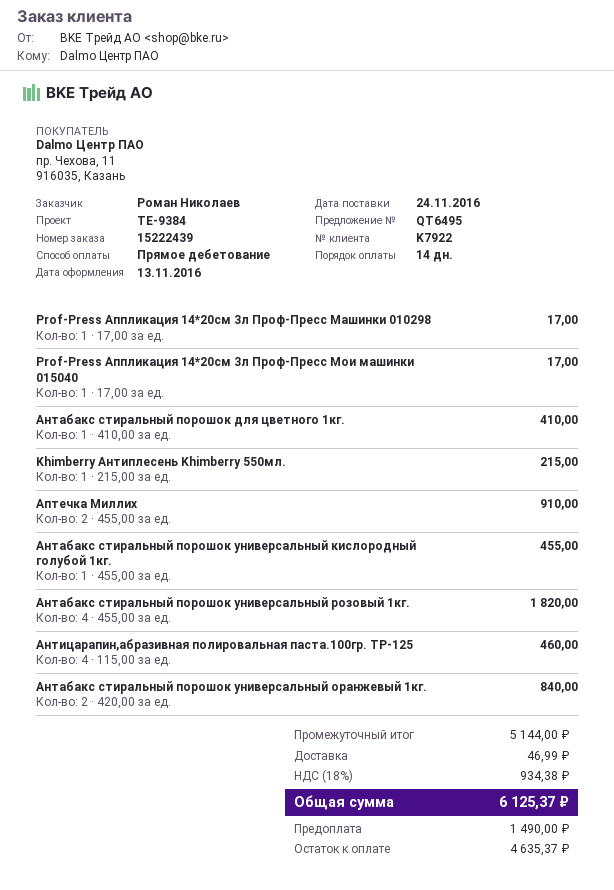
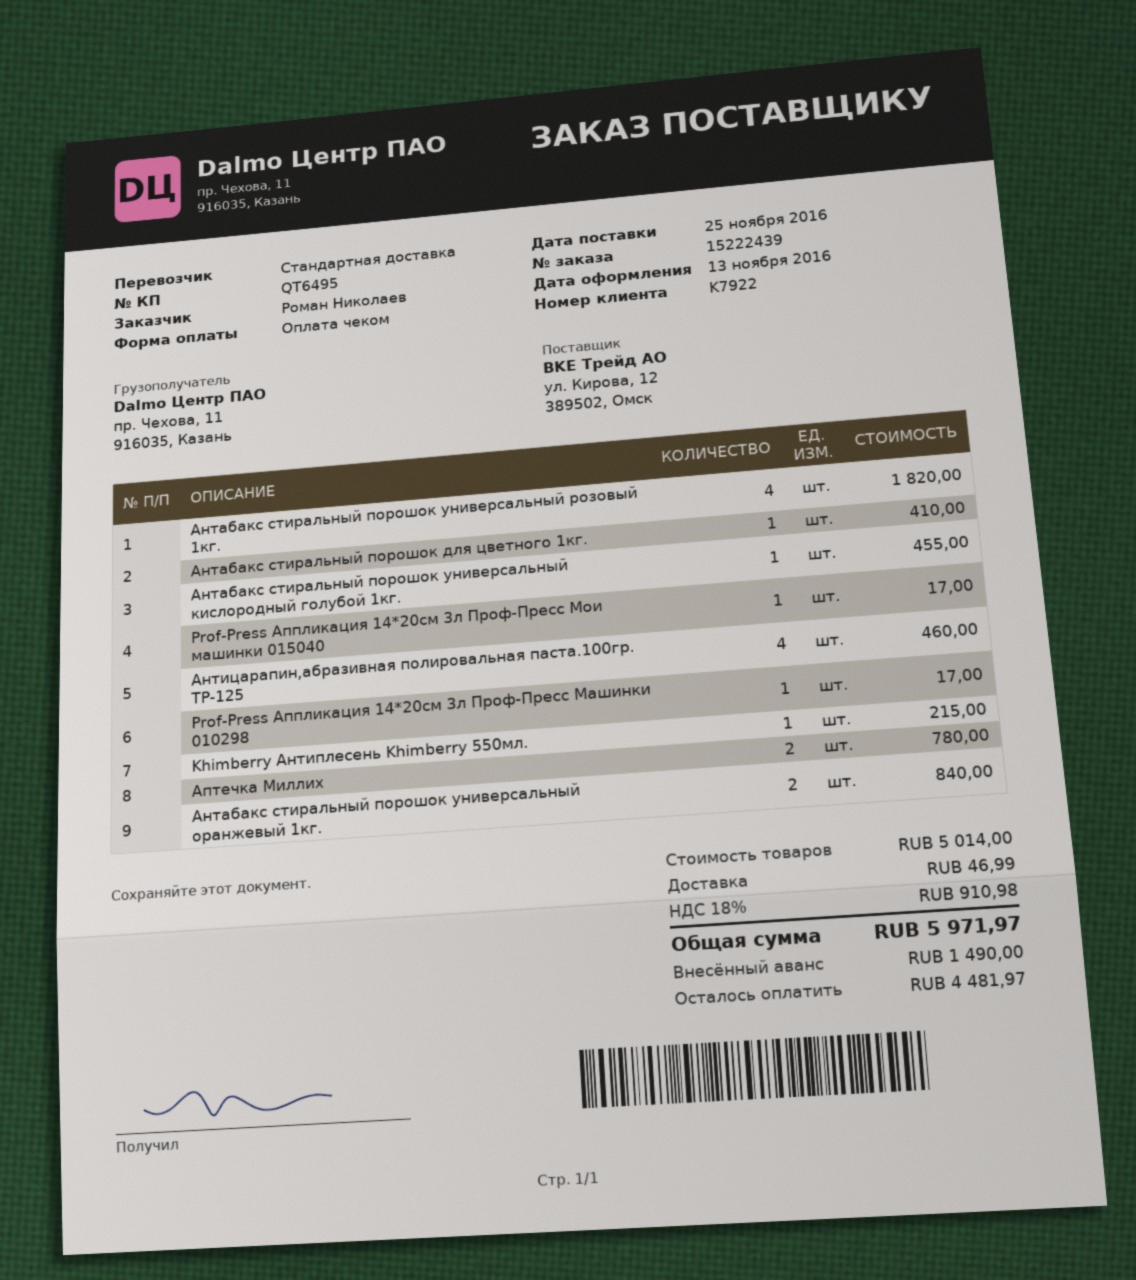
delivery date: 2016-11-24 -> 2016-11-25
payment method: direct debit -> cheque
Аптечка Миллих: 2 for 910.00 -> 2 for 780.00
subtotal: 5144.00 -> 5014.00
tax: 18% = 934.38 -> 18% = 910.98
total: 6125.37 -> 5971.97
balance: 4635.37 -> 4481.97

